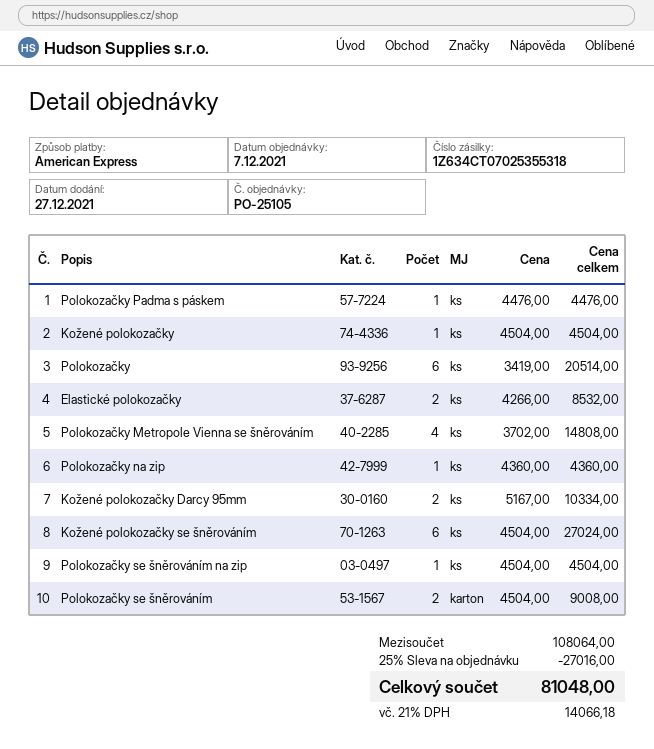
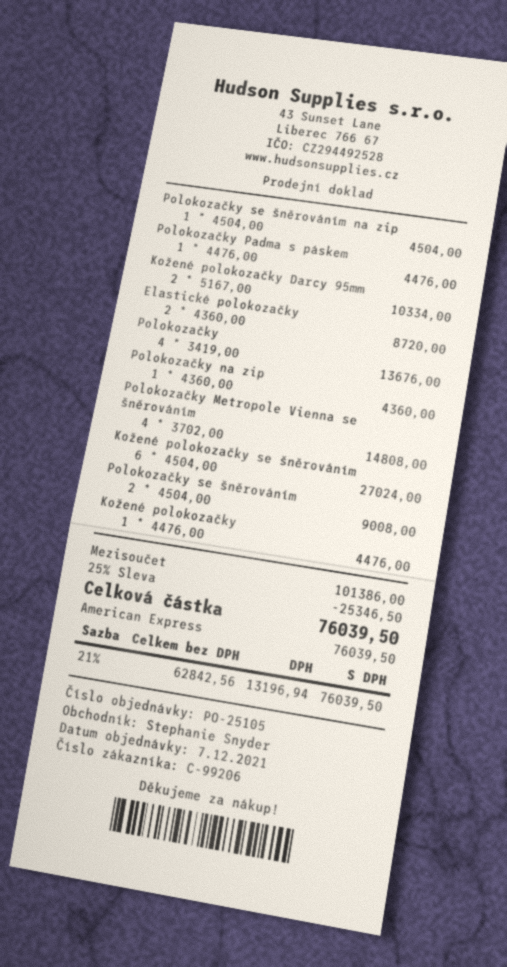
Kožené polokozačky: 1 x 4504.00 = 4504.00 -> 1 x 4476.00 = 4476.00
Polokozačky: 6 x 3419.00 = 20514.00 -> 4 x 3419.00 = 13676.00
Elastické polokozačky: 2 x 4266.00 = 8532.00 -> 2 x 4360.00 = 8720.00
subtotal: 108064.00 -> 101386.00
discount: 25% = 27016.00 -> 25% = 25346.50
tax: 21% = 14066.18 -> 21% = 13196.94
total: 81048.00 -> 76039.50

